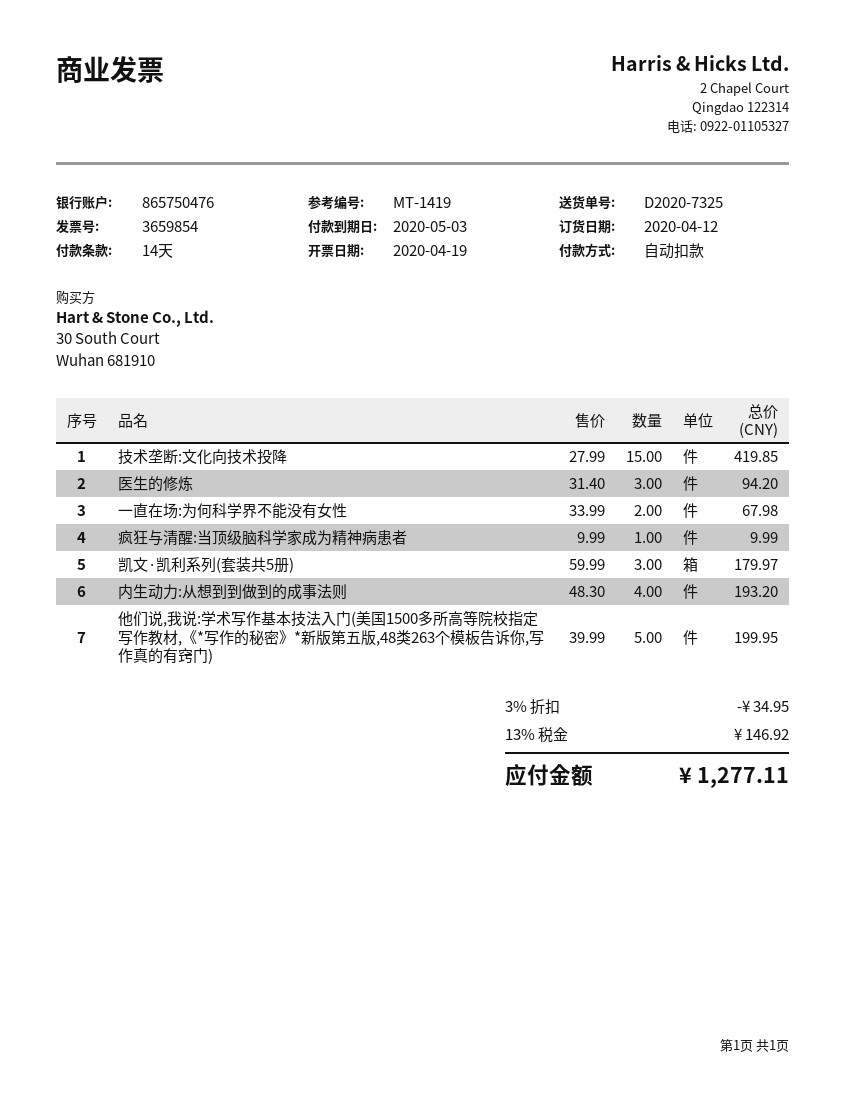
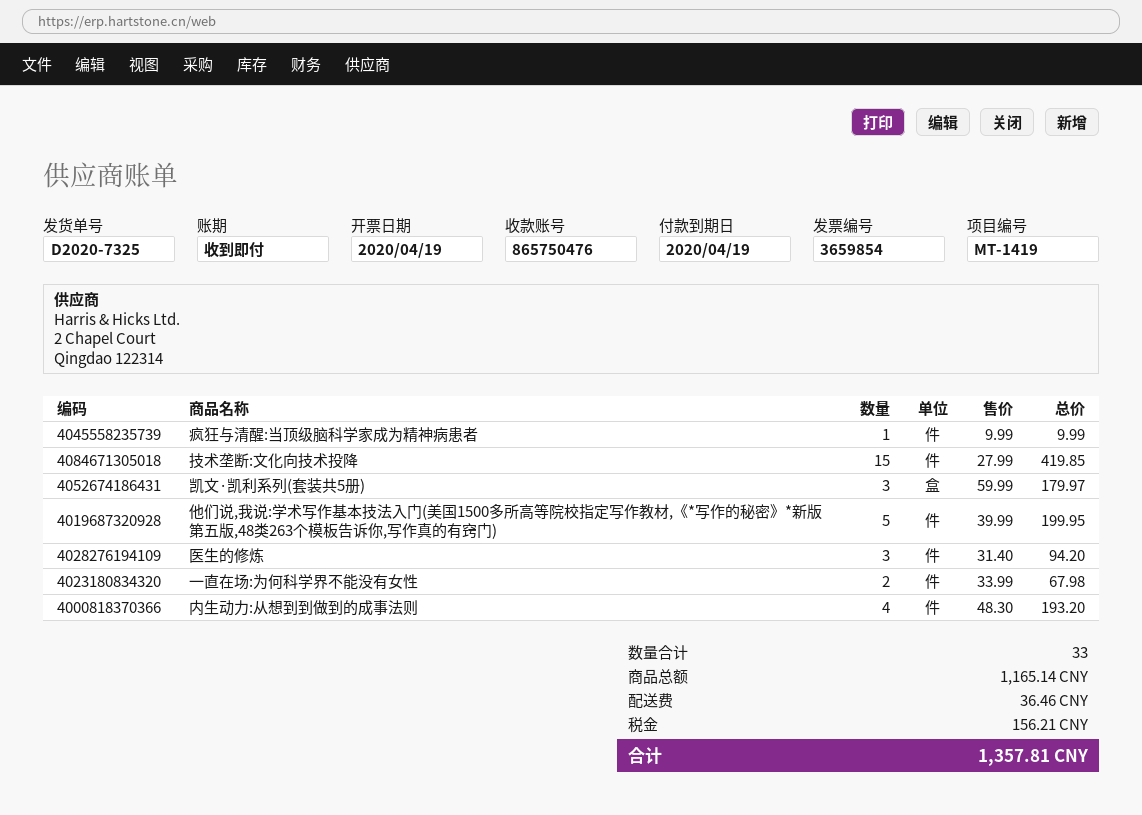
payment terms: 14 days -> on receipt
due date: 2020-05-03 -> 2020-04-19
discount: 3% = 34.95 -> none
shipping: none -> 36.46
tax: 146.92 -> 156.21
total: 1277.11 -> 1357.81

